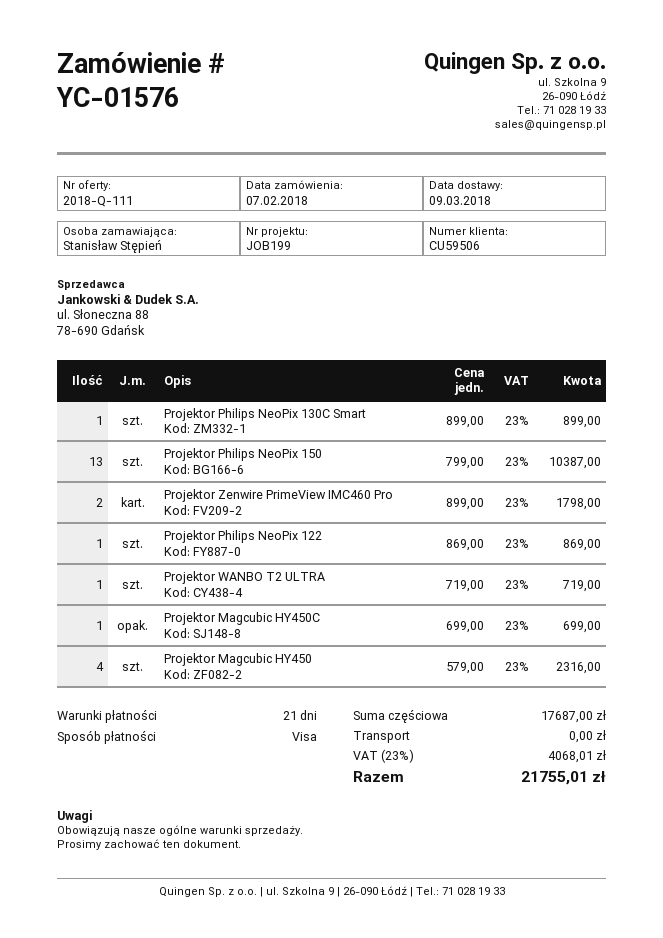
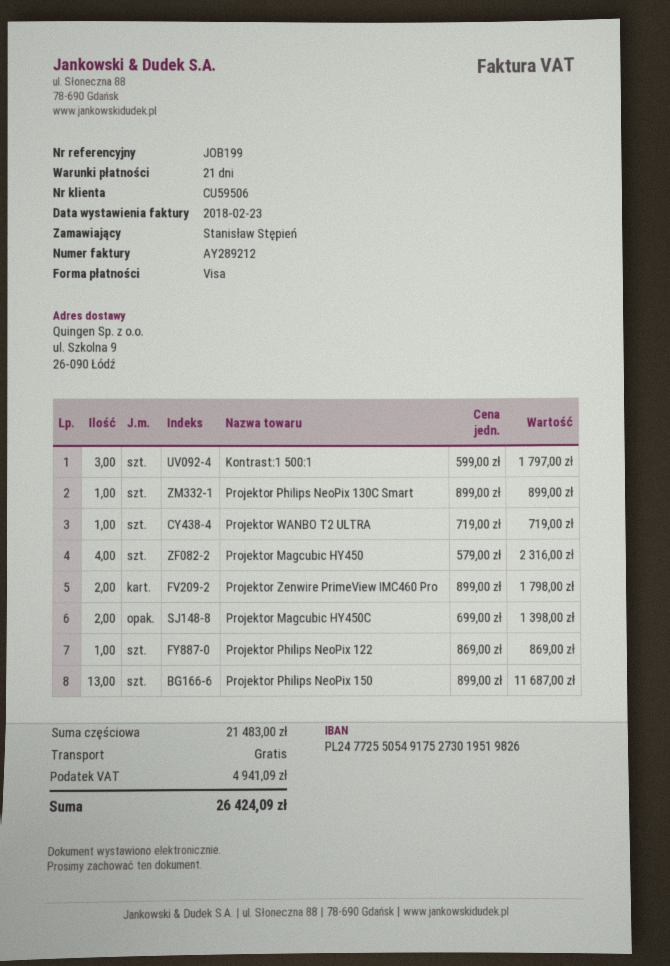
Projektor Philips NeoPix 150: 13 x 799.00 = 10387.00 -> 13 x 899.00 = 11687.00
Projektor Magcubic HY450C: 1 x 699.00 = 699.00 -> 2 x 699.00 = 1398.00
Kontrast:1 500:1: none -> 3 x 599.00 = 1797.00
subtotal: 17687.00 -> 21483.00
tax: 4068.01 -> 4941.09
total: 21755.01 -> 26424.09

